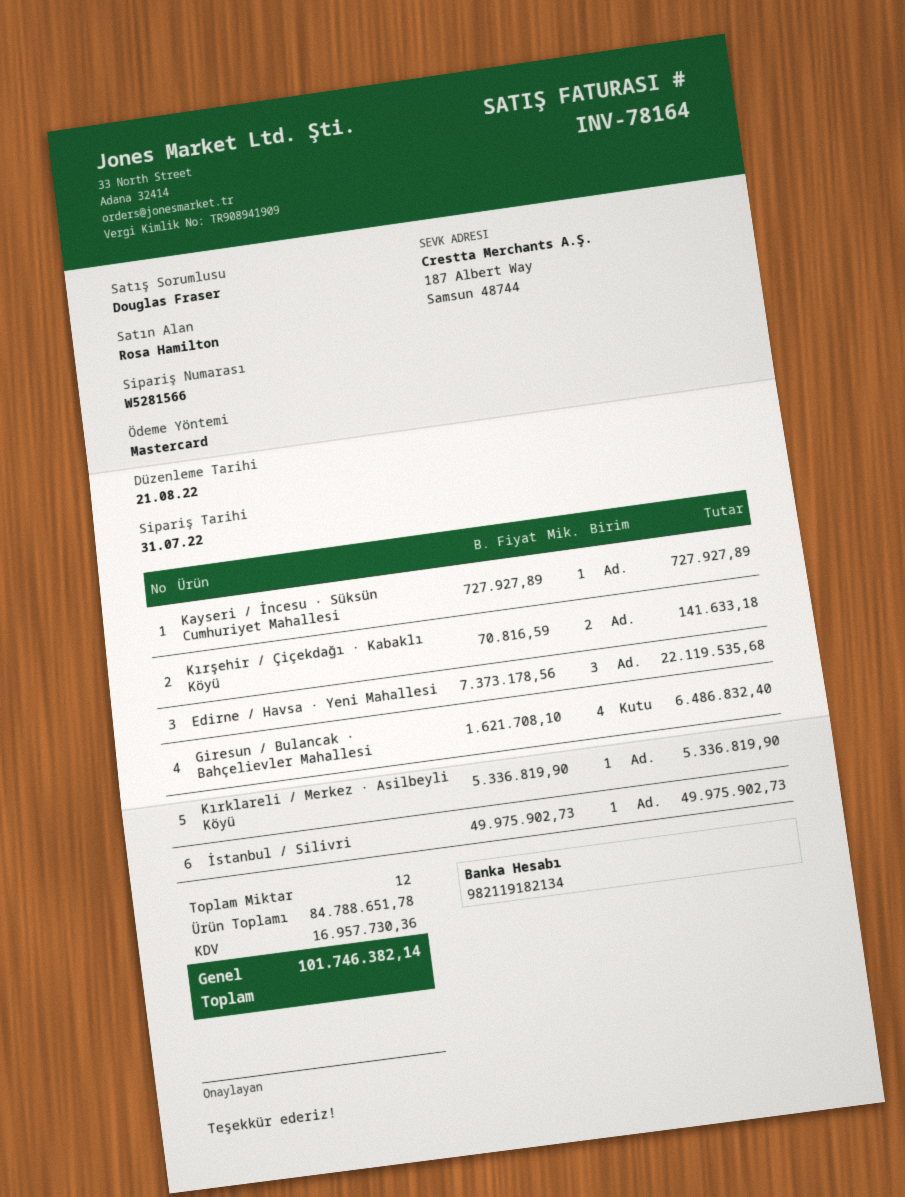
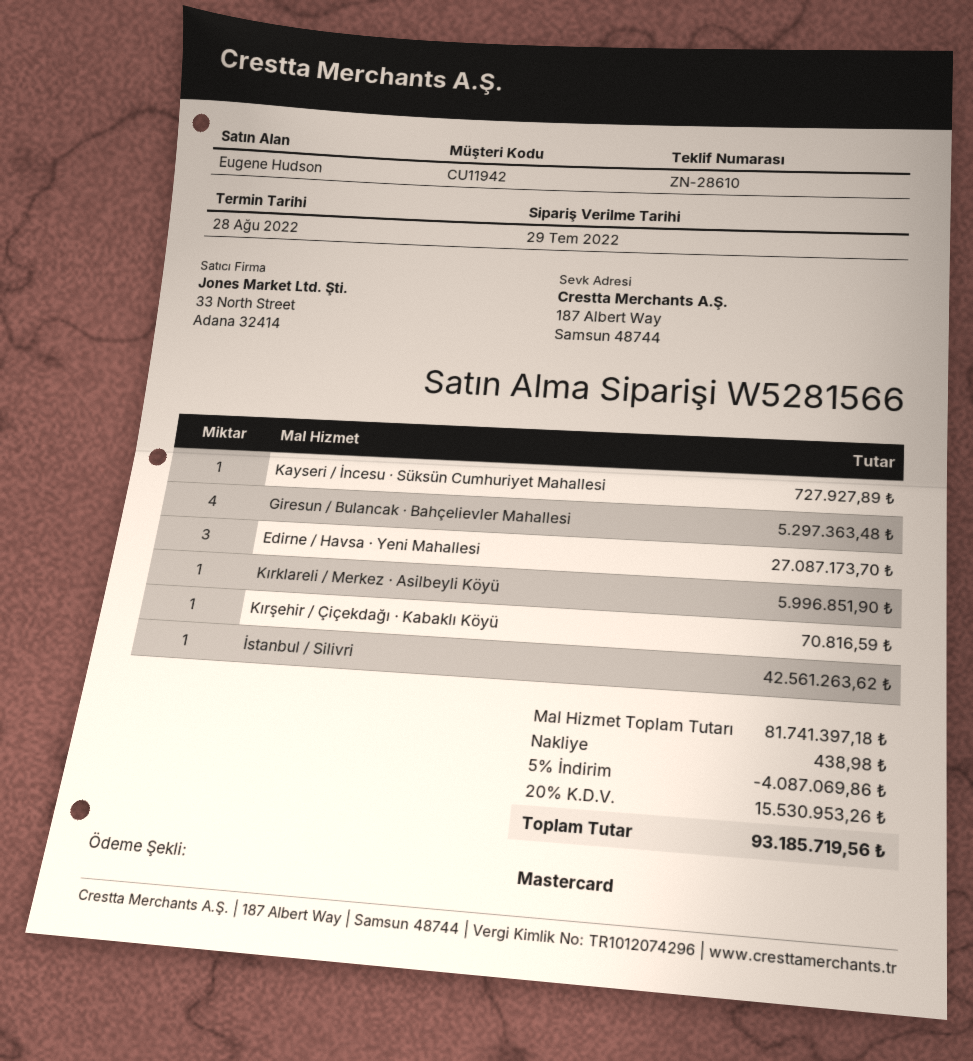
order date: 2022-07-31 -> 2022-07-29
ordered by: Rosa Hamilton -> Eugene Hudson
Kırşehir / Çiçekdağı · Kabaklı Köyü: 2 for 141633.18 -> 1 for 70816.59
Edirne / Havsa · Yeni Mahallesi: 3 for 22119535.68 -> 3 for 27087173.70
Giresun / Bulancak · Bahçelievler Mahallesi: 4 for 6486832.40 -> 4 for 5297363.48
Kırklareli / Merkez · Asilbeyli Köyü: 1 for 5336819.90 -> 1 for 5996851.90
İstanbul / Silivri: 1 for 49975902.73 -> 1 for 42561263.62
subtotal: 84788651.78 -> 81741397.18
discount: none -> 5% = 4087069.86
shipping: none -> 438.98
tax: 16957730.36 -> 15530953.26
total: 101746382.14 -> 93185719.56

